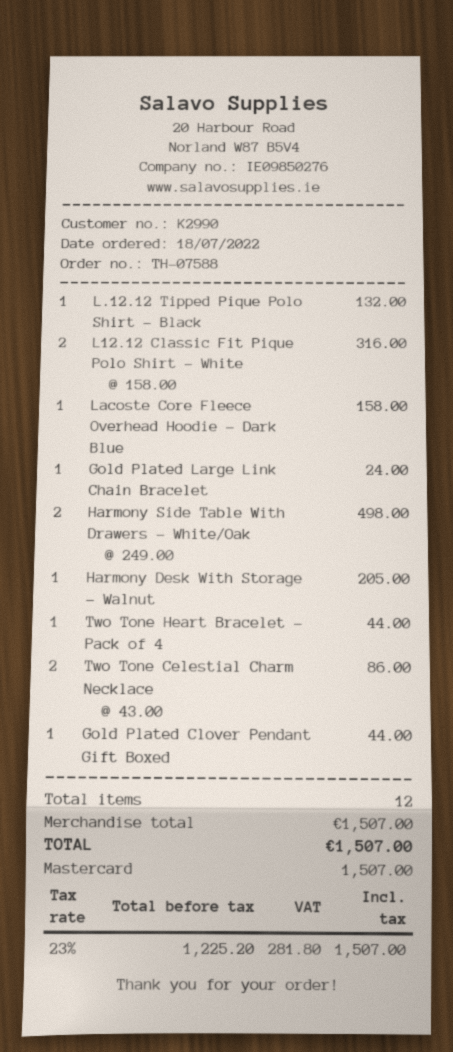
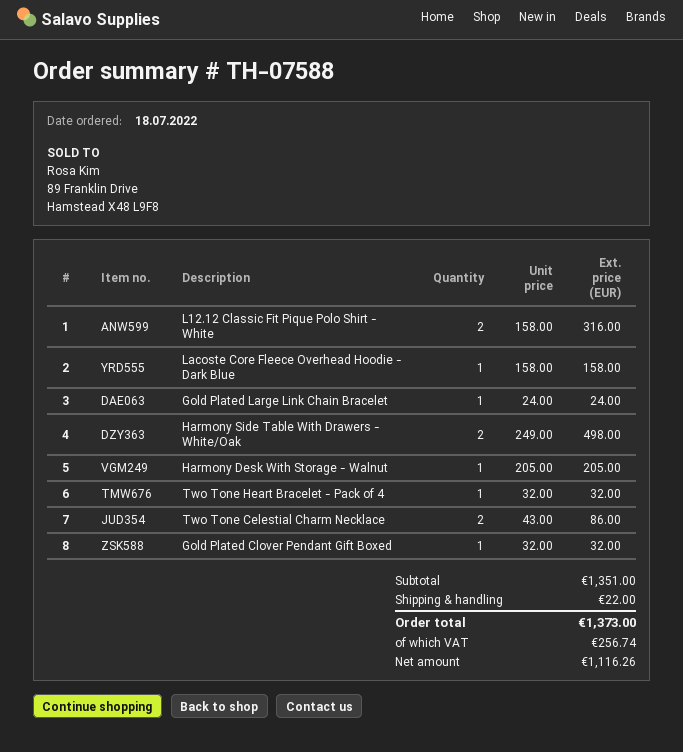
L.12.12 Tipped Pique Polo Shirt - Black: 1 x 132.00 = 132.00 -> none
Two Tone Heart Bracelet - Pack of 4: 1 x 44.00 = 44.00 -> 1 x 32.00 = 32.00
Gold Plated Clover Pendant Gift Boxed: 1 x 44.00 = 44.00 -> 1 x 32.00 = 32.00
subtotal: 1507.00 -> 1351.00
shipping: none -> 22.00
net: 1225.20 -> 1116.26
tax: 281.80 -> 256.74
total: 1507.00 -> 1373.00

